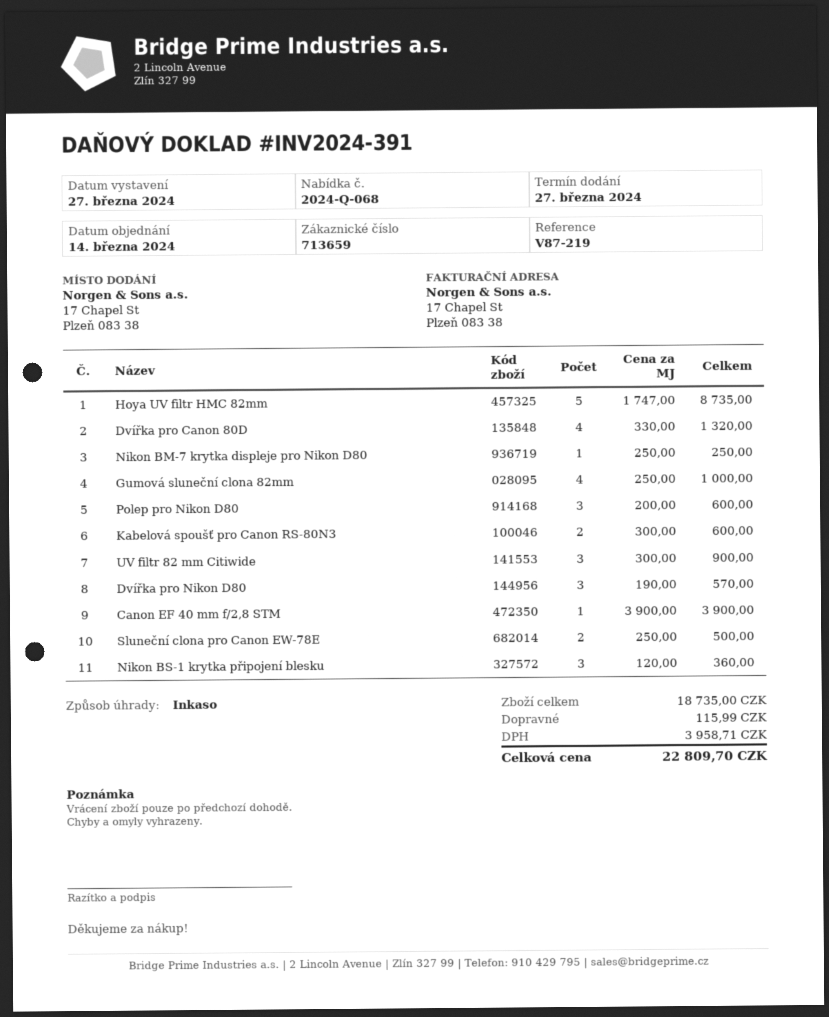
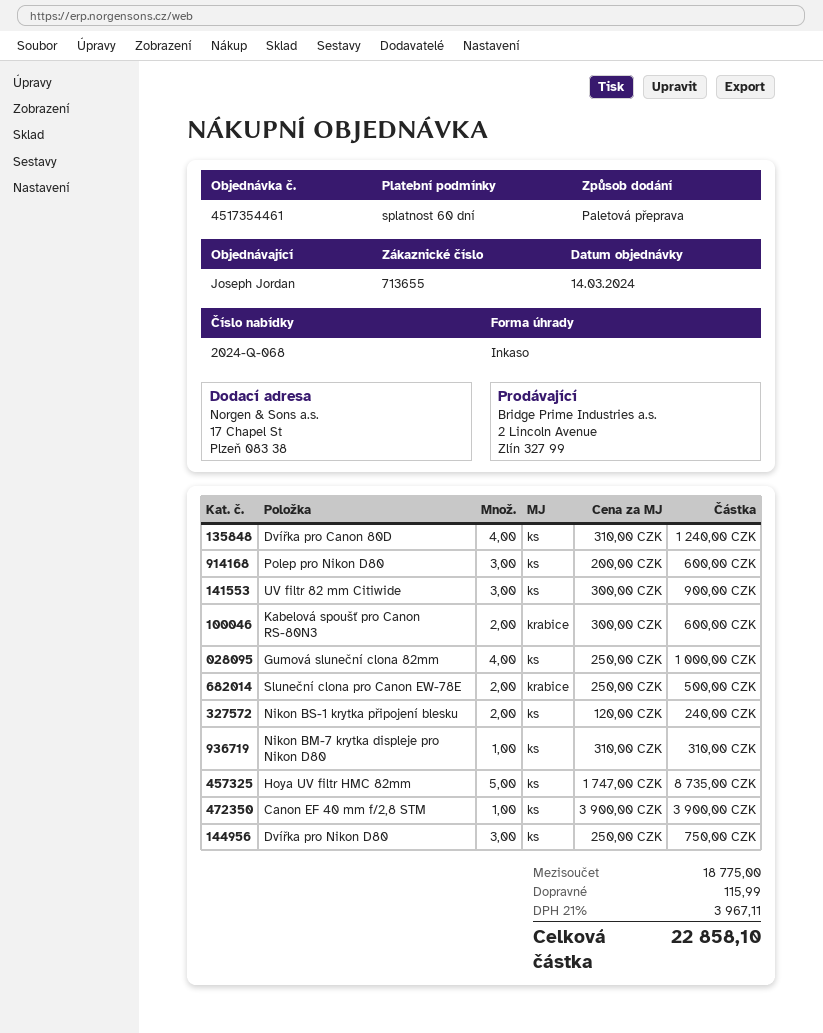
customer number: 713659 -> 713655
Dvířka pro Canon 80D: 4 x 330.00 = 1320.00 -> 4 x 310.00 = 1240.00
Nikon BM-7 krytka displeje pro Nikon D80: 1 x 250.00 = 250.00 -> 1 x 310.00 = 310.00
Dvířka pro Nikon D80: 3 x 190.00 = 570.00 -> 3 x 250.00 = 750.00
Nikon BS-1 krytka připojení blesku: 3 x 120.00 = 360.00 -> 2 x 120.00 = 240.00
subtotal: 18735.00 -> 18775.00
tax: 3958.71 -> 3967.11
total: 22809.70 -> 22858.10

